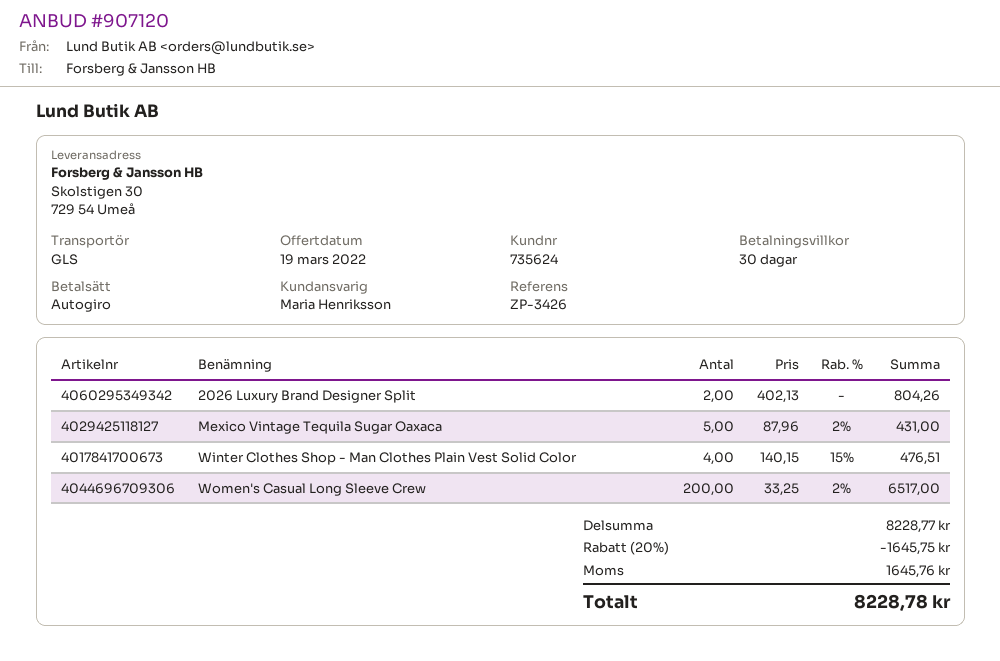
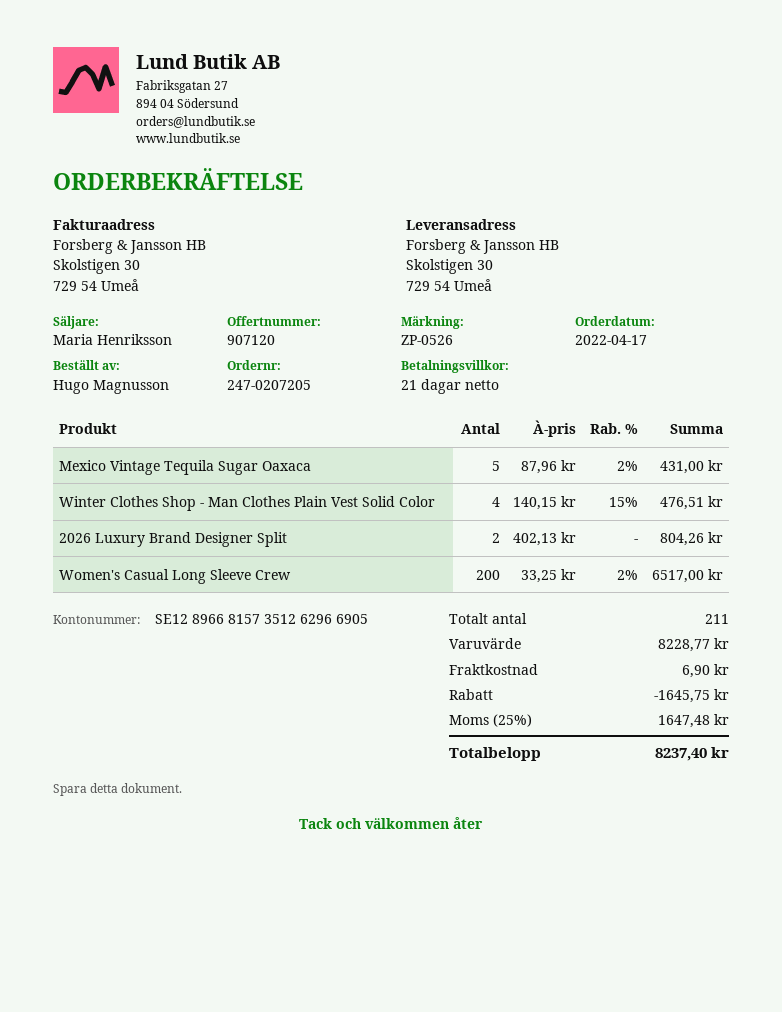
payment terms: 30 days -> 21 days
reference: ZP-3426 -> ZP-0526
shipping: none -> 6.90
tax: 1645.76 -> 1647.48
total: 8228.78 -> 8237.40

